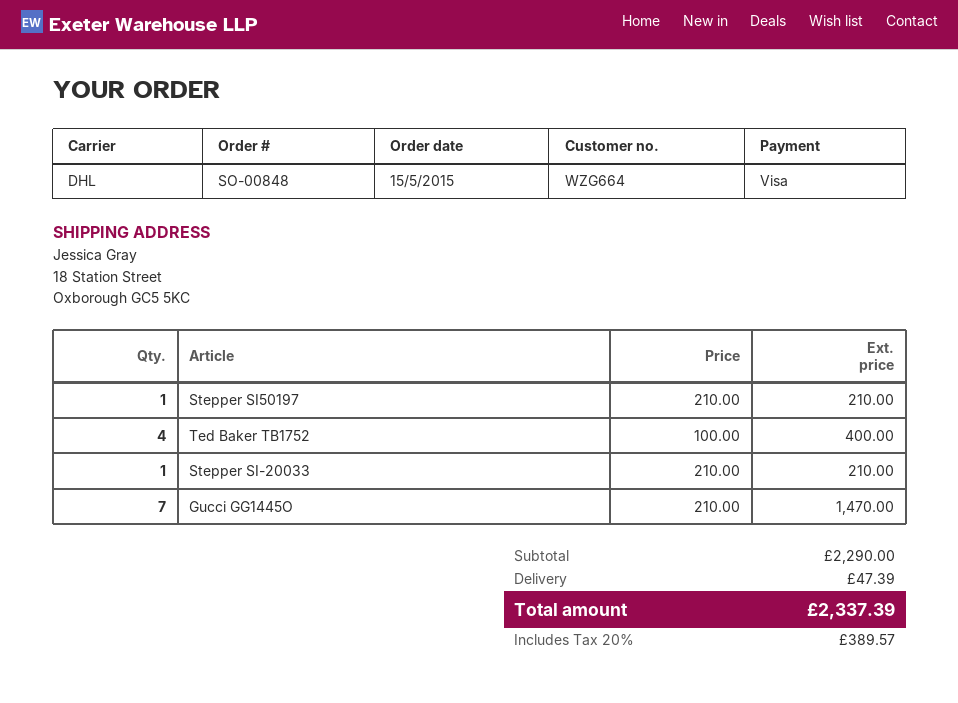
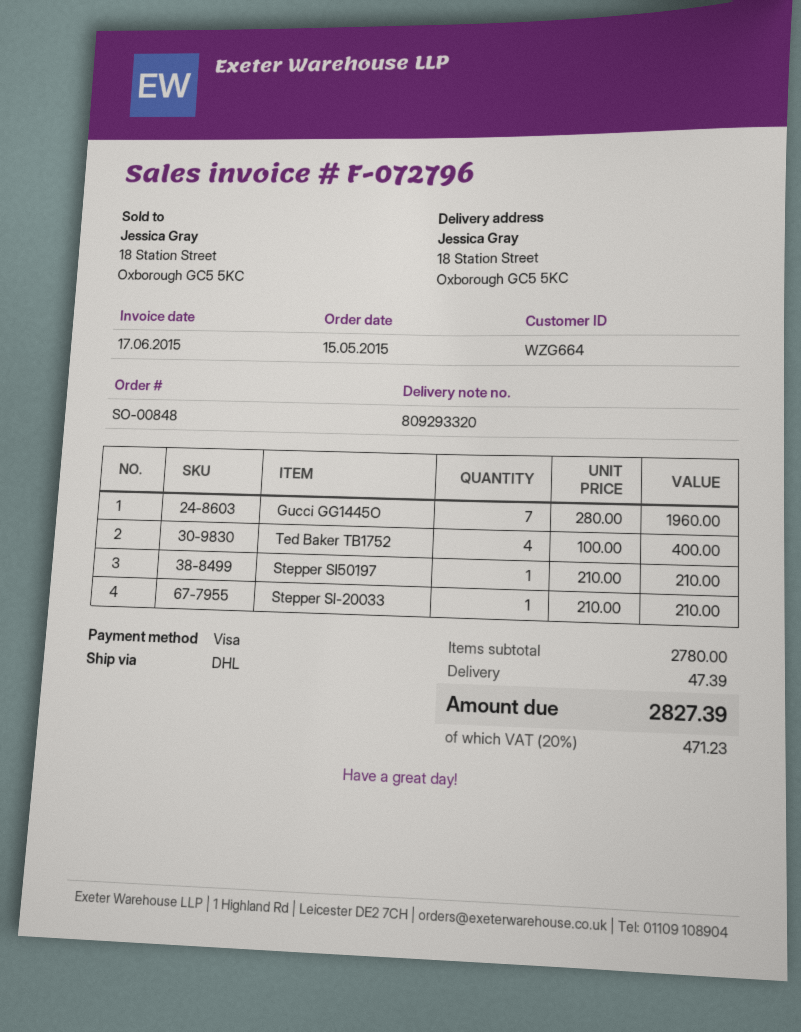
Gucci GG1445O: 7 x 210.00 = 1470.00 -> 7 x 280.00 = 1960.00
subtotal: 2290.00 -> 2780.00
tax: 20% = 389.57 -> 20% = 471.23
total: 2337.39 -> 2827.39

